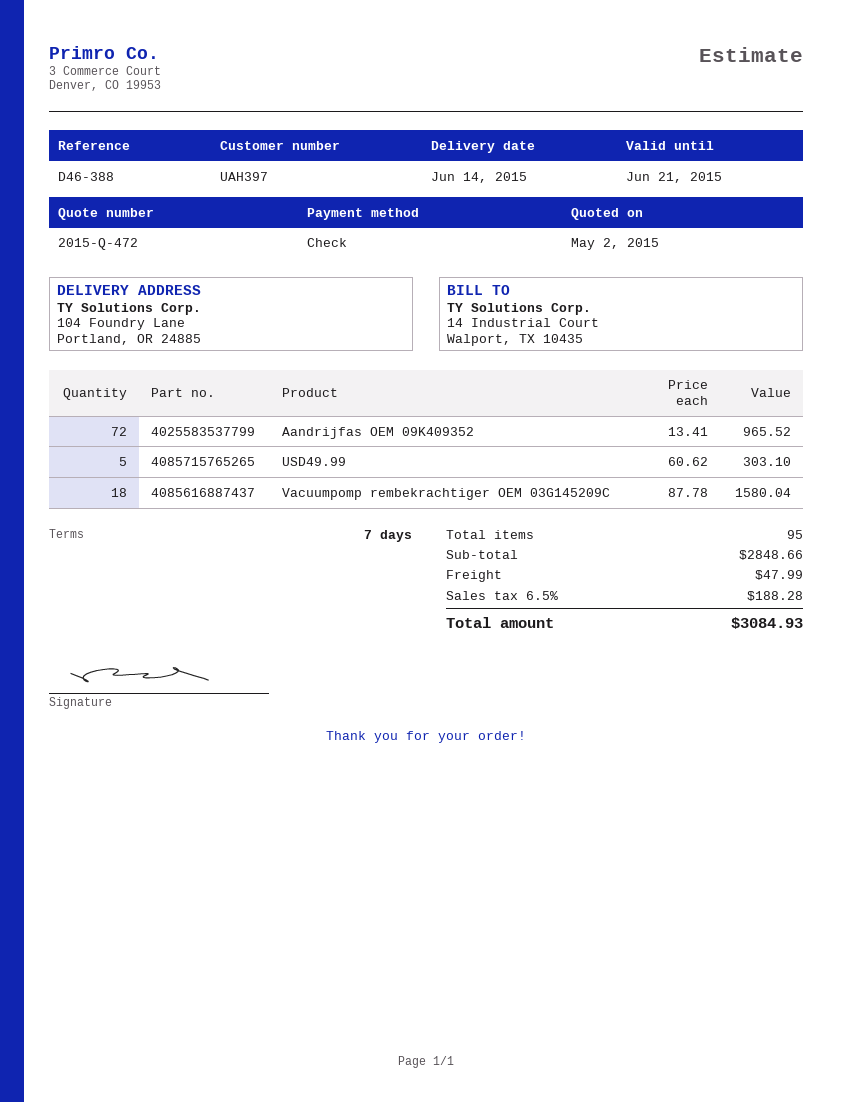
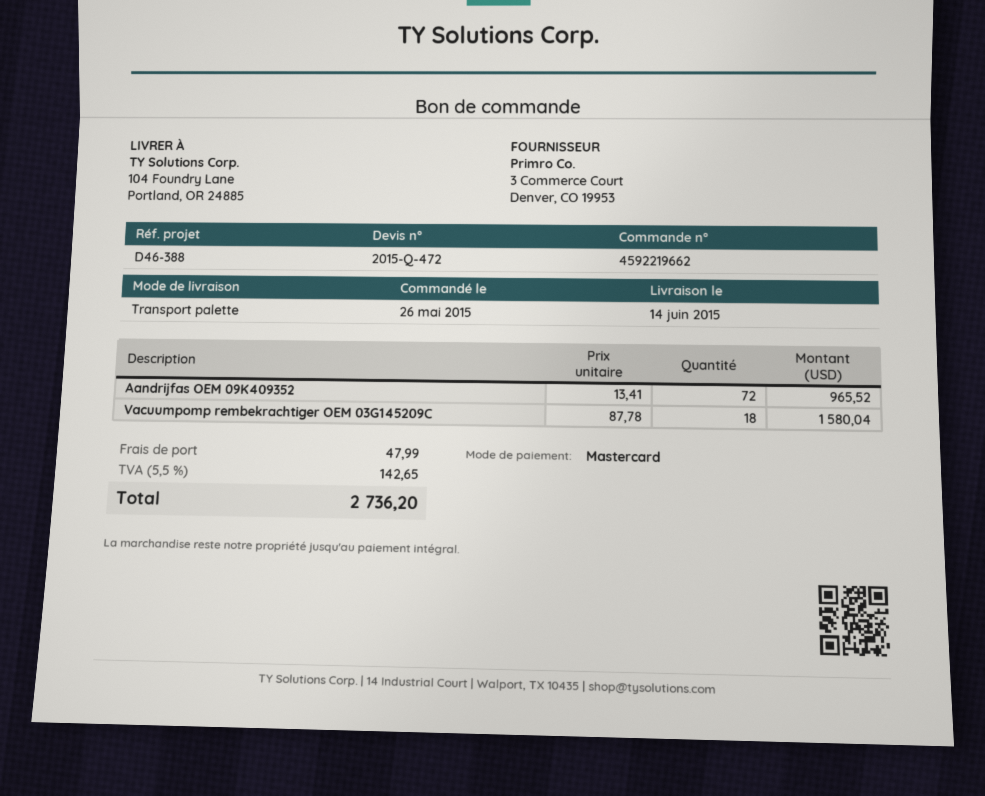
payment method: cheque -> Mastercard
USD49.99: 5 x 60.62 = 303.10 -> none
tax: 6.5% = 188.28 -> 5.5% = 142.65
total: 3084.93 -> 2736.20

